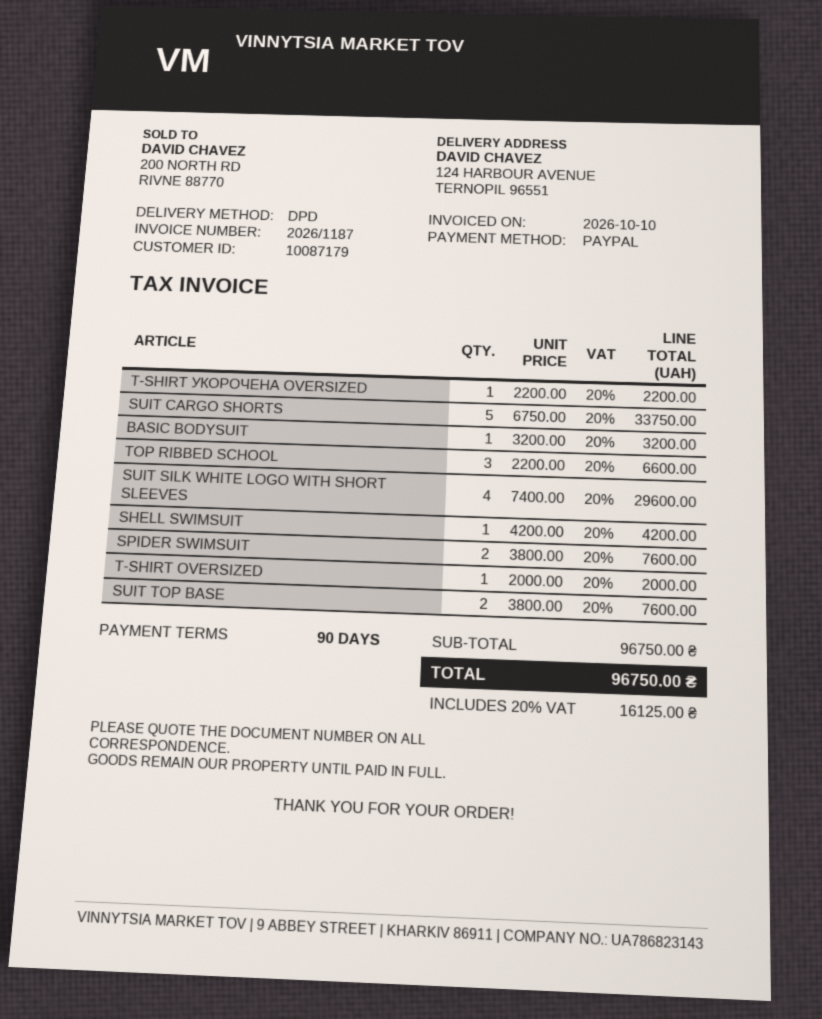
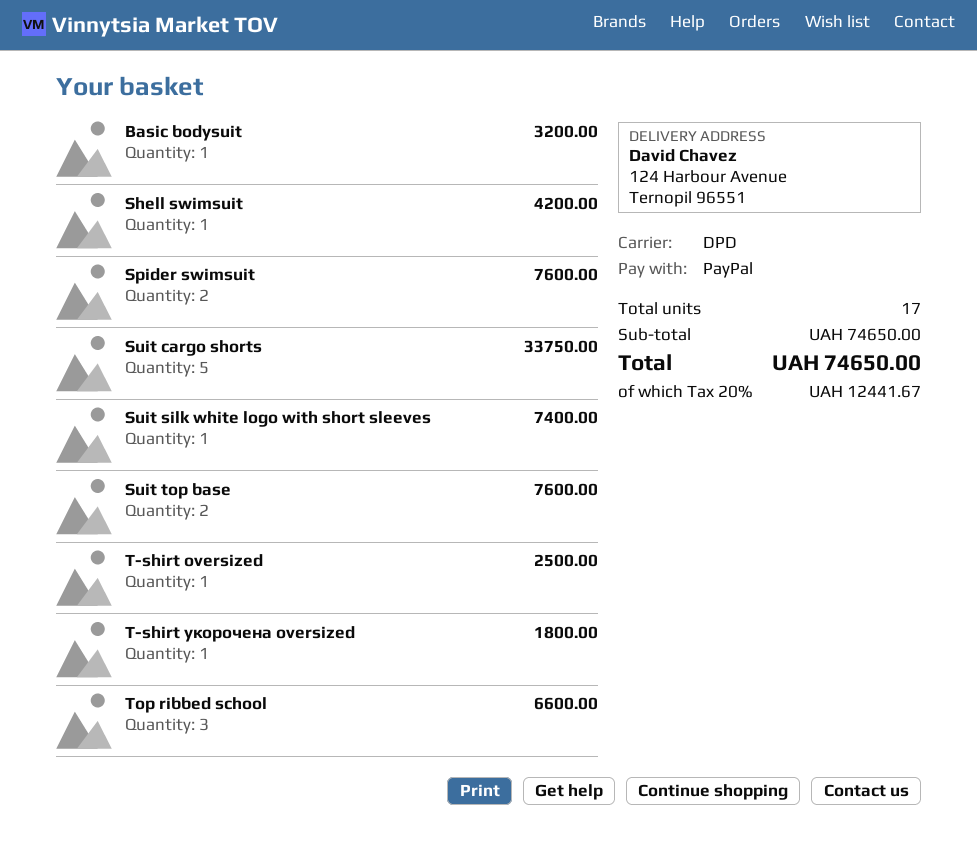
T-SHIRT УКОРОЧЕНА OVERSIZED: 1 for 2200.00 -> 1 for 1800.00
SUIT SILK WHITE LOGO WITH SHORT SLEEVES: 4 for 29600.00 -> 1 for 7400.00
T-SHIRT OVERSIZED: 1 for 2000.00 -> 1 for 2500.00
subtotal: 96750.00 -> 74650.00
tax: 20% = 16125.00 -> 20% = 12441.67
total: 96750.00 -> 74650.00

